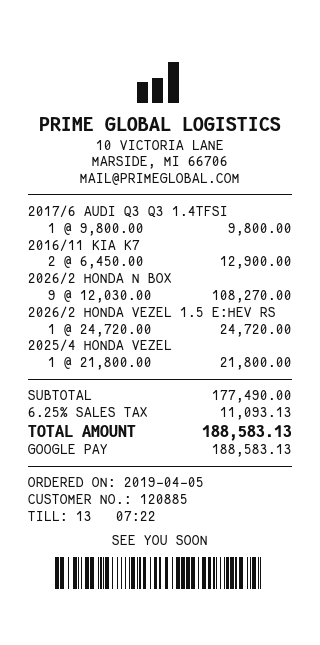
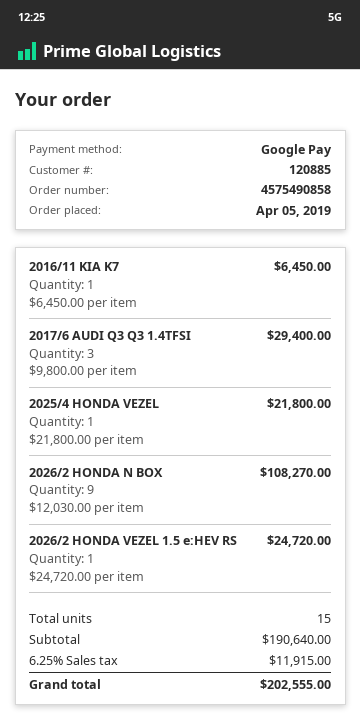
2017/6 AUDI Q3 Q3 1.4TFSI: 1 x 9800.00 = 9800.00 -> 3 x 9800.00 = 29400.00
2016/11 KIA K7: 2 x 6450.00 = 12900.00 -> 1 x 6450.00 = 6450.00
subtotal: 177490.00 -> 190640.00
tax: 6.25% = 11093.13 -> 6.25% = 11915.00
total: 188583.13 -> 202555.00

